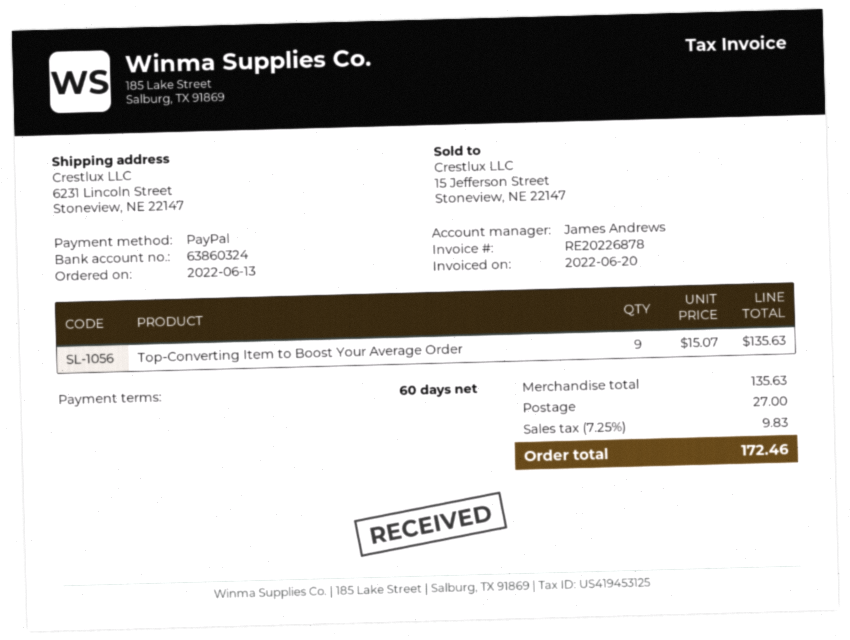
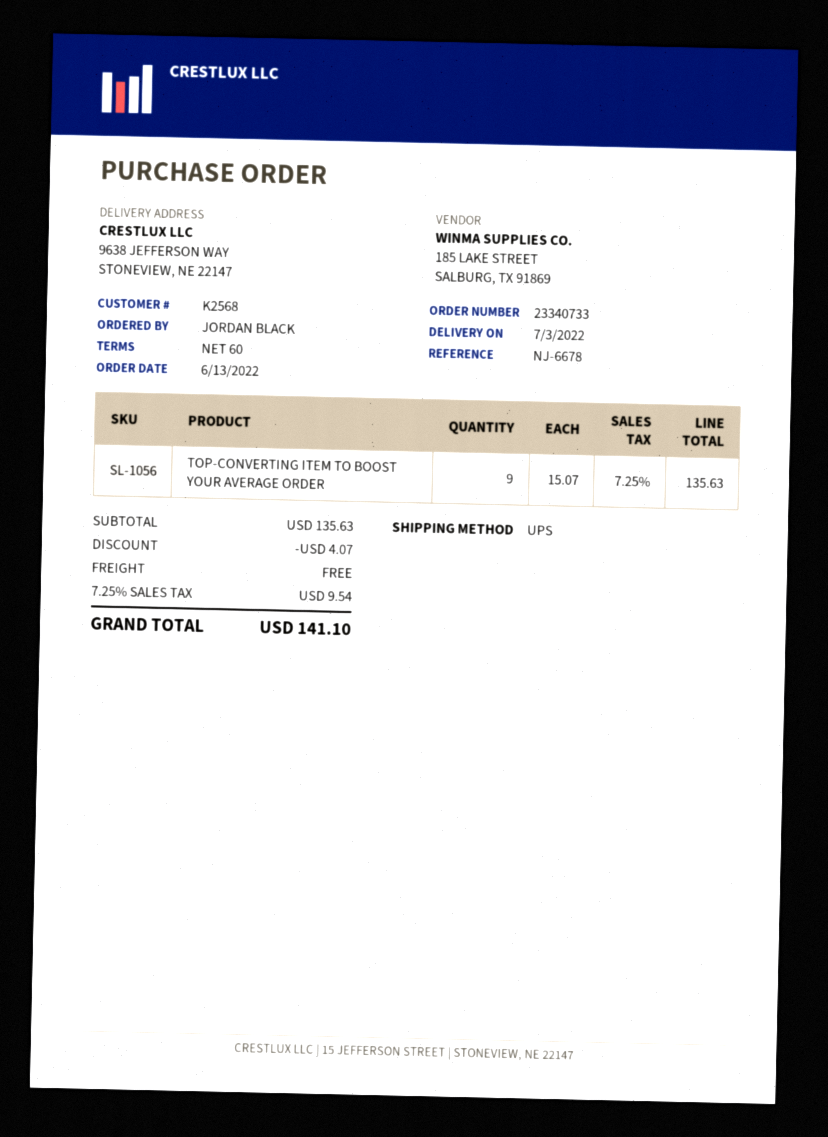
ship to: 6231 Lincoln Street, Stoneview, NE 22147 -> 9638 JEFFERSON WAY, STONEVIEW, NE 22147
discount: none -> 4.07
shipping: 27.00 -> 0.00
tax: 7.25% = 9.83 -> 7.25% = 9.54
total: 172.46 -> 141.10

